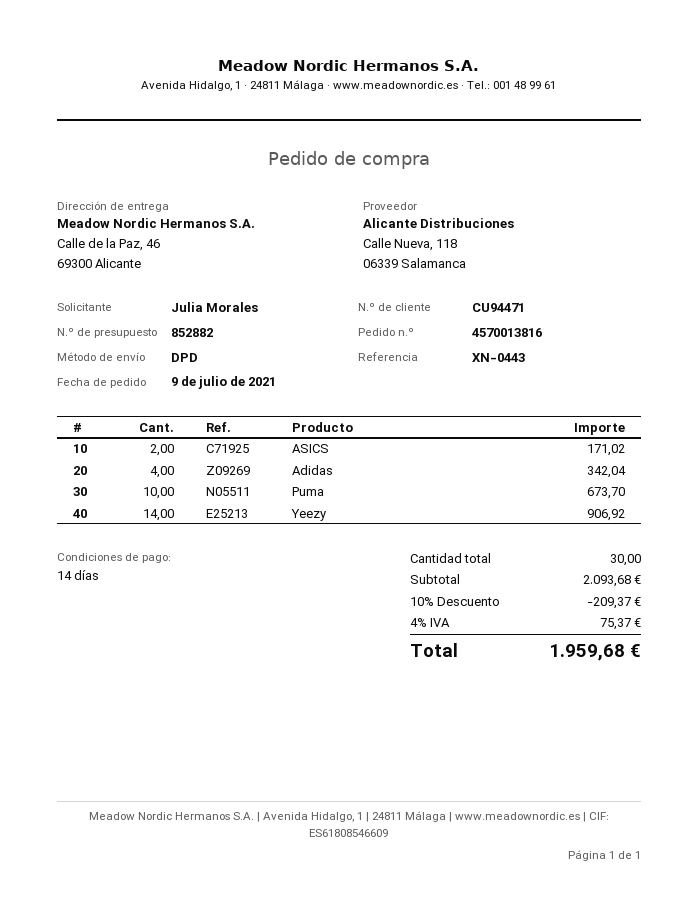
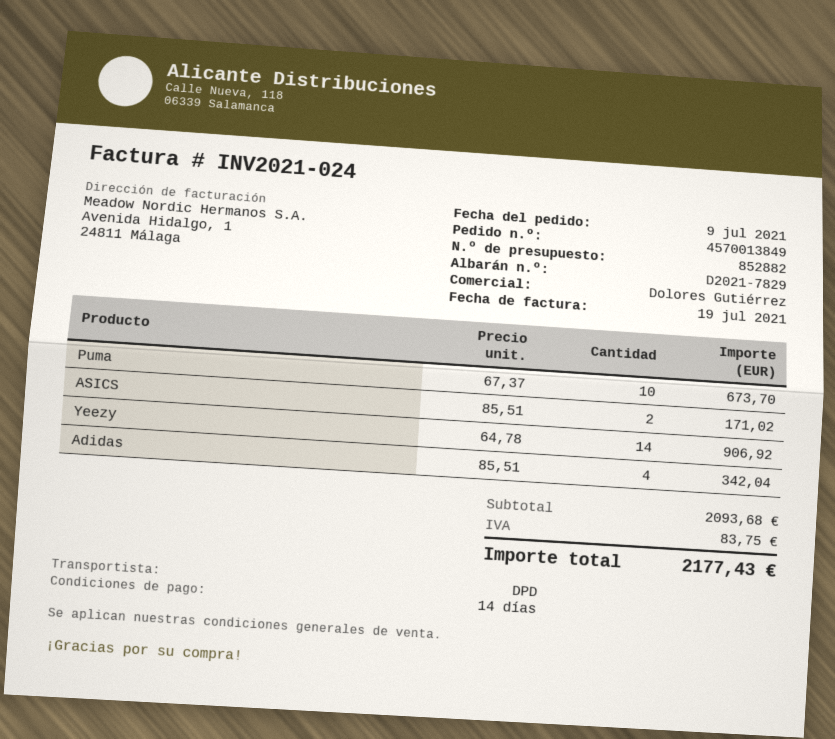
order number: 4570013816 -> 4570013849
discount: 10% = 209.37 -> none
tax: 75.37 -> 83.75
total: 1959.68 -> 2177.43

